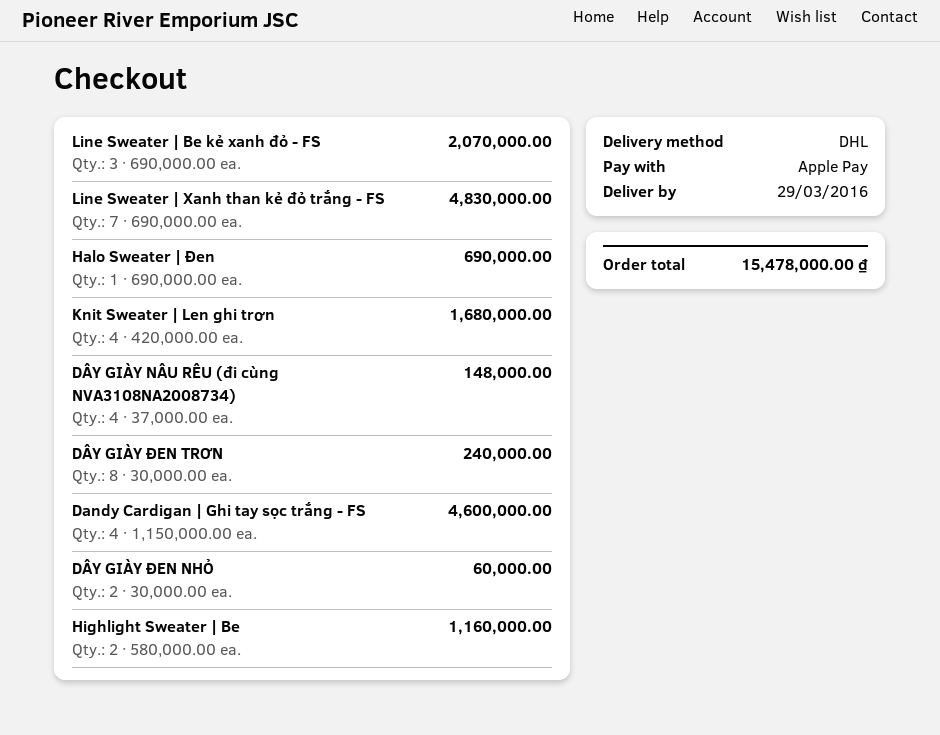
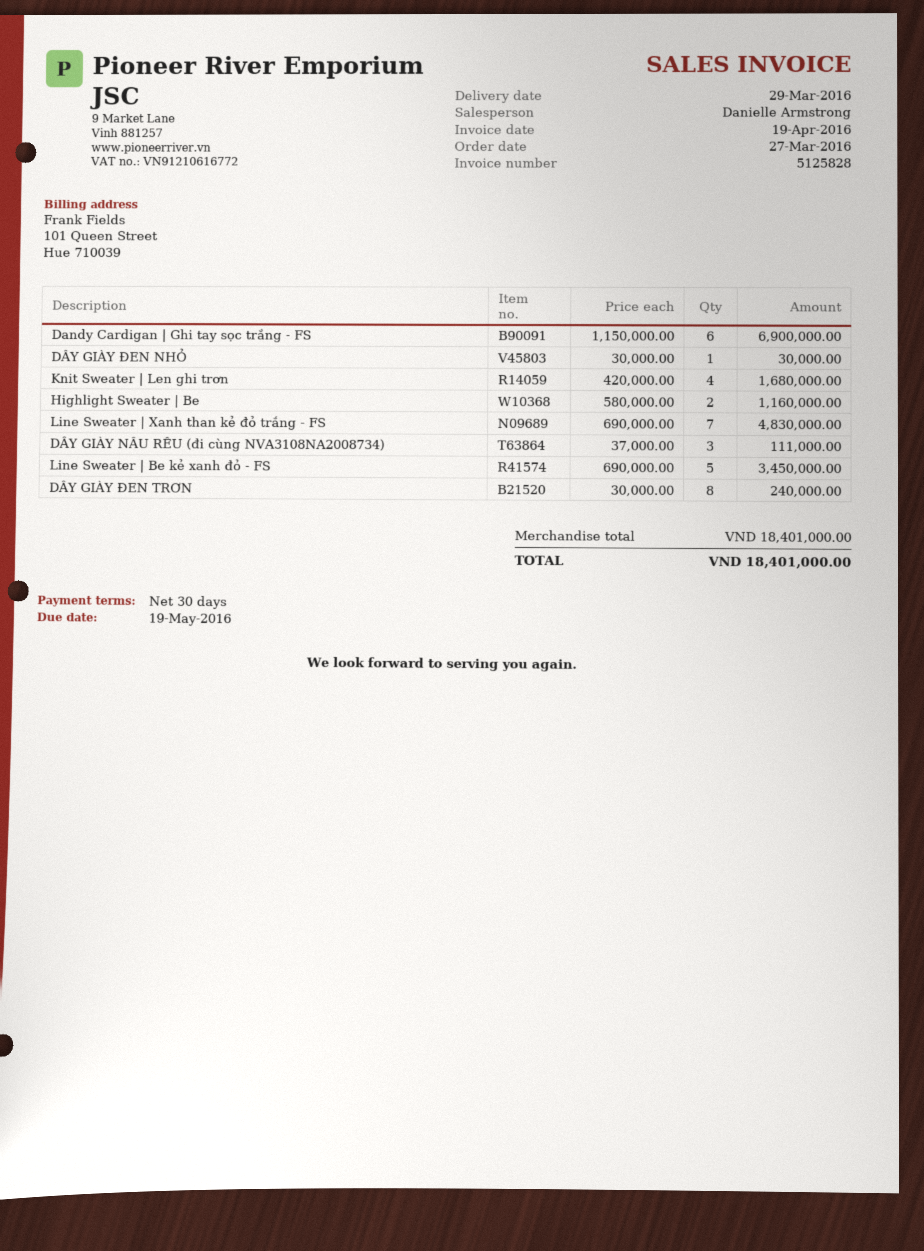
Line Sweater | Be kẻ xanh đỏ - FS: 3 x 690000.00 = 2070000.00 -> 5 x 690000.00 = 3450000.00
Halo Sweater | Đen: 1 x 690000.00 = 690000.00 -> none
DÂY GIÀY NÂU RÊU (đi cùng NVA3108NA2008734): 4 x 37000.00 = 148000.00 -> 3 x 37000.00 = 111000.00
Dandy Cardigan | Ghi tay sọc trắng - FS: 4 x 1150000.00 = 4600000.00 -> 6 x 1150000.00 = 6900000.00
DÂY GIÀY ĐEN NHỎ: 2 x 30000.00 = 60000.00 -> 1 x 30000.00 = 30000.00
total: 15478000.00 -> 18401000.00

